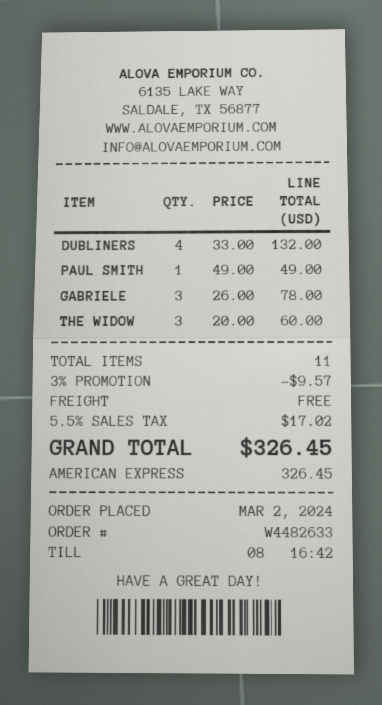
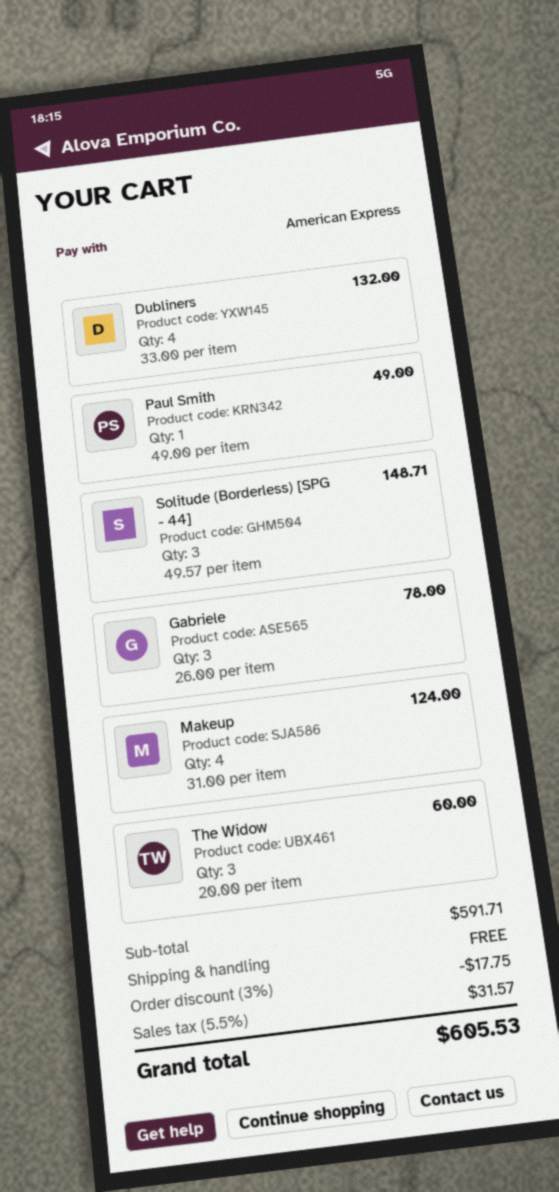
Solitude (Borderless) [SPG - 44]: none -> 3 x 49.57 = 148.71
Makeup: none -> 4 x 31.00 = 124.00
discount: 3% = 9.57 -> 3% = 17.75
tax: 5.5% = 17.02 -> 5.5% = 31.57
total: 326.45 -> 605.53

